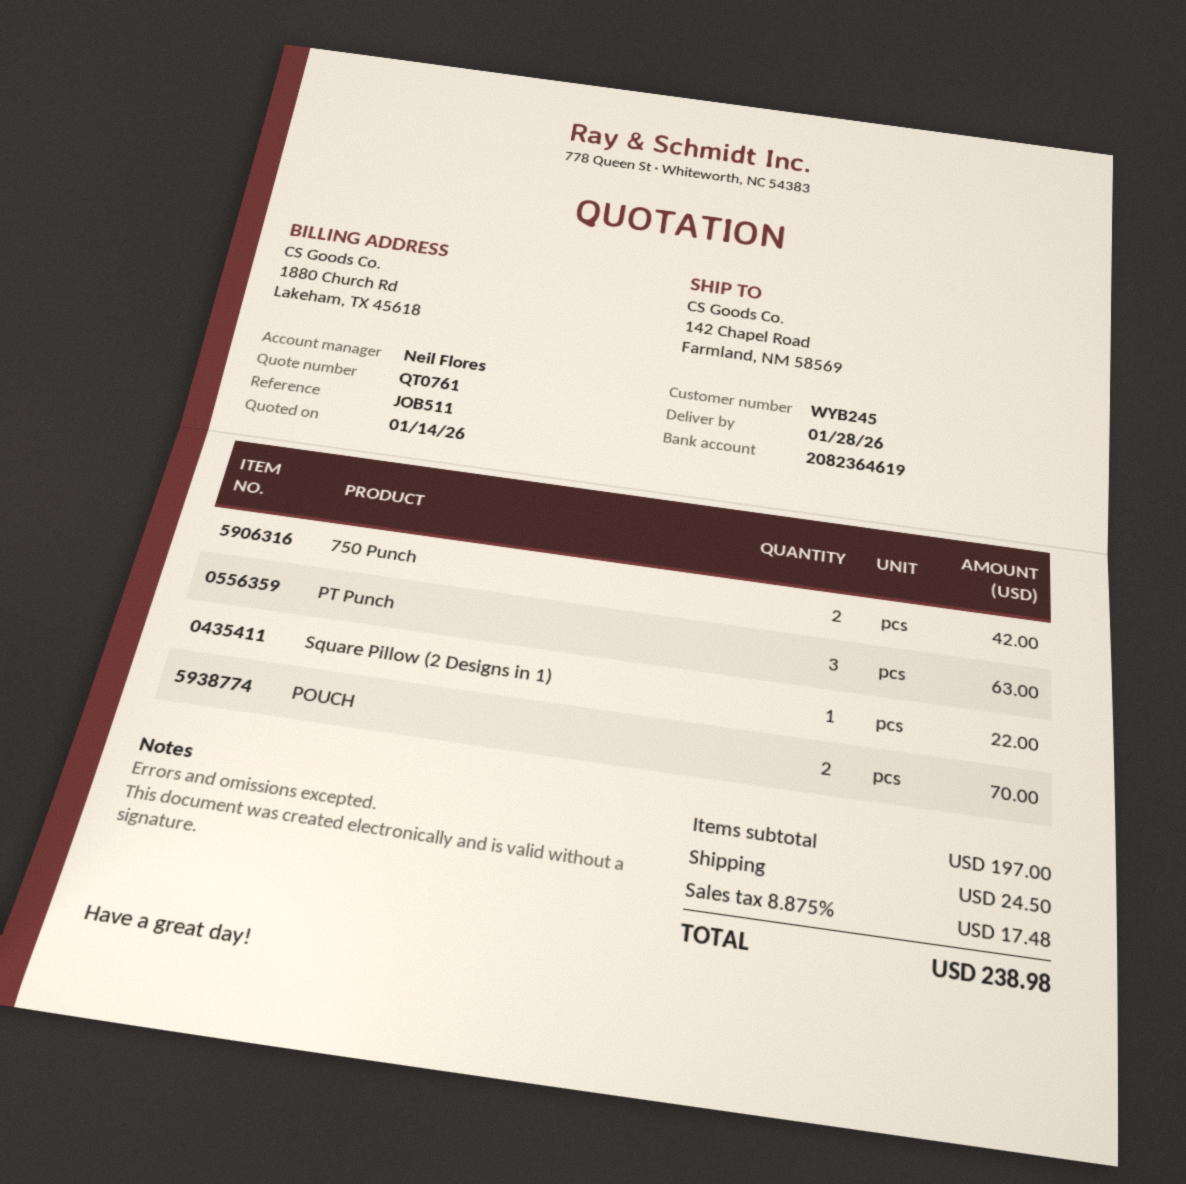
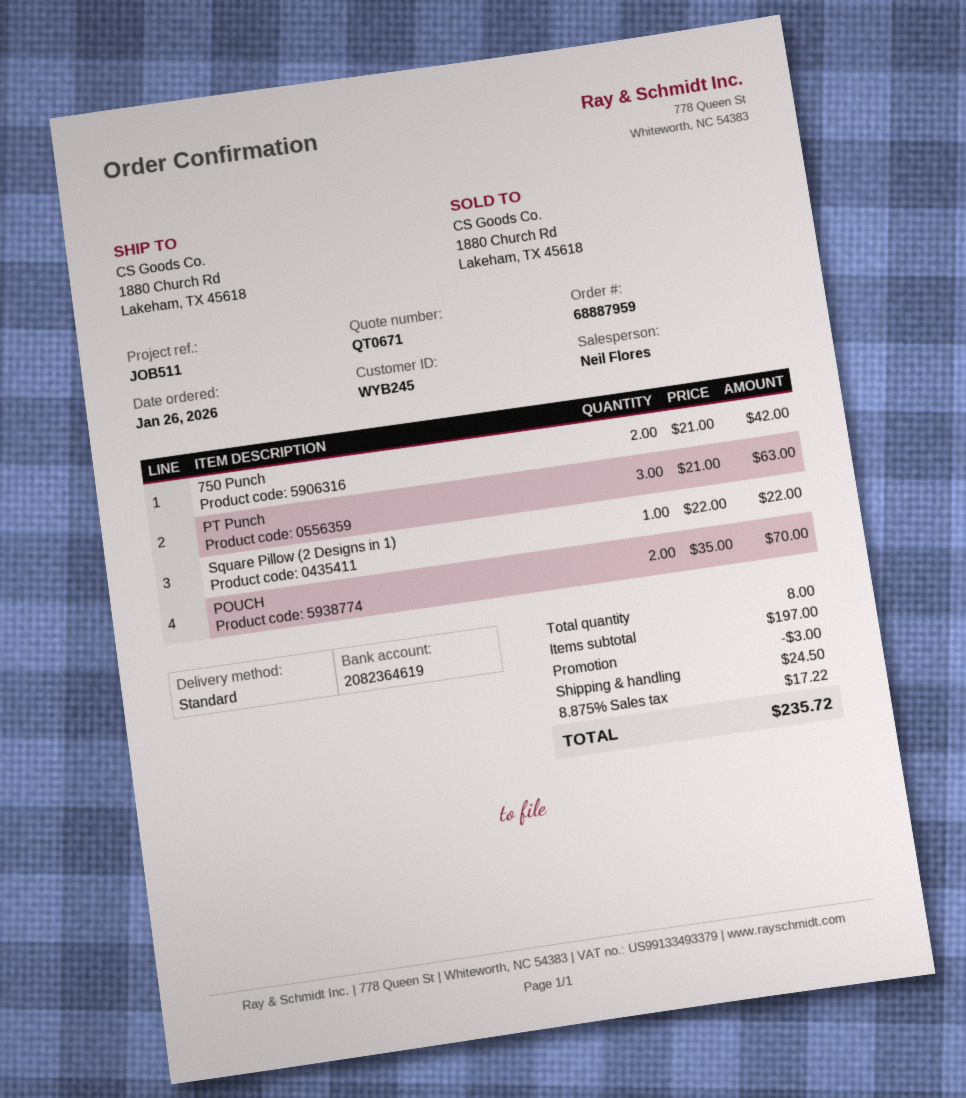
quote number: QT0761 -> QT0671
ship to: 142 Chapel Road, Farmland, NM 58569 -> 1880 Church Rd, Lakeham, TX 45618
discount: none -> 3.00
tax: 8.875% = 17.48 -> 8.875% = 17.22
total: 238.98 -> 235.72

